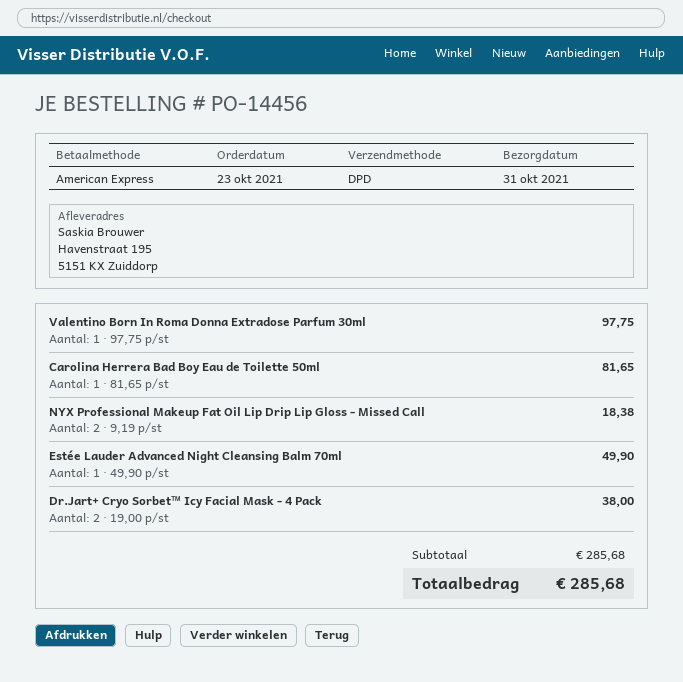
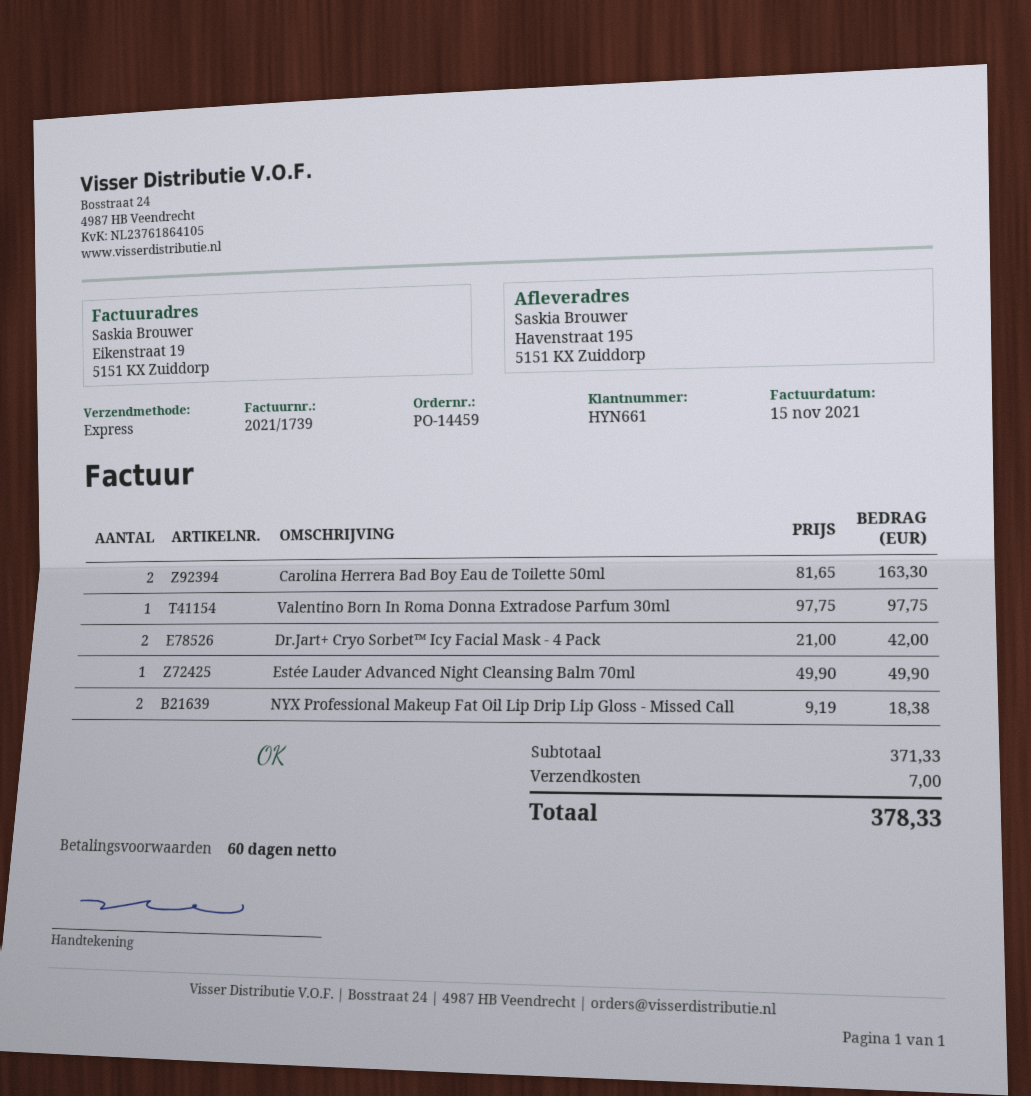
order number: PO-14456 -> PO-14459
shipping method: DPD -> express
Carolina Herrera Bad Boy Eau de Toilette 50ml: 1 x 81.65 = 81.65 -> 2 x 81.65 = 163.30
Dr.Jart+ Cryo Sorbet™ Icy Facial Mask - 4 Pack: 2 x 19.00 = 38.00 -> 2 x 21.00 = 42.00
subtotal: 285.68 -> 371.33
shipping: none -> 7.00
total: 285.68 -> 378.33

